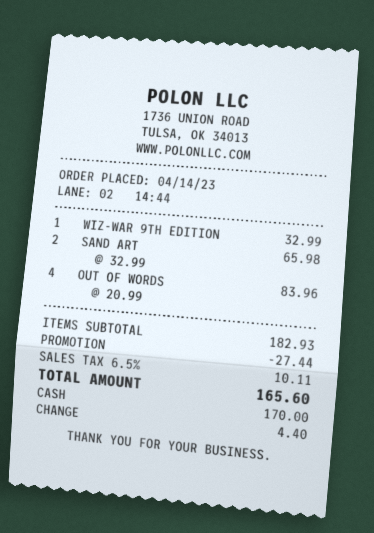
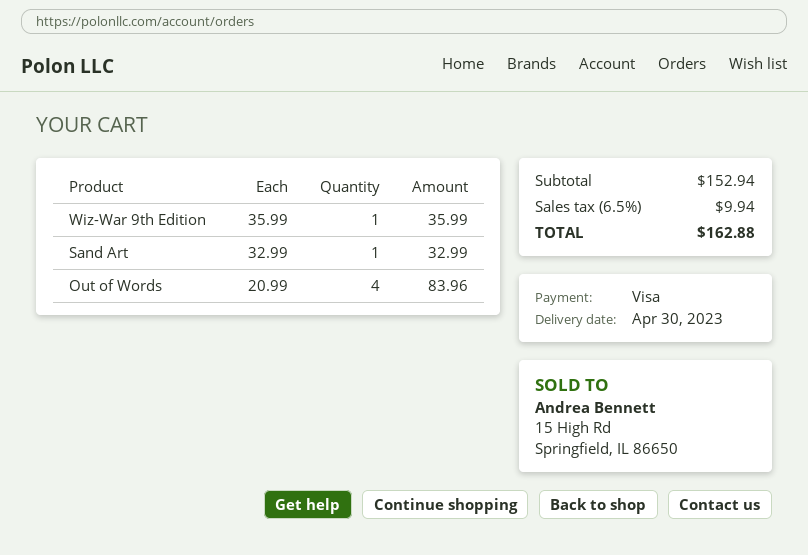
payment method: cash -> Visa
WIZ-WAR 9TH EDITION: 1 x 32.99 = 32.99 -> 1 x 35.99 = 35.99
SAND ART: 2 x 32.99 = 65.98 -> 1 x 32.99 = 32.99
subtotal: 182.93 -> 152.94
discount: 27.44 -> none
tax: 6.5% = 10.11 -> 6.5% = 9.94
total: 165.60 -> 162.88

